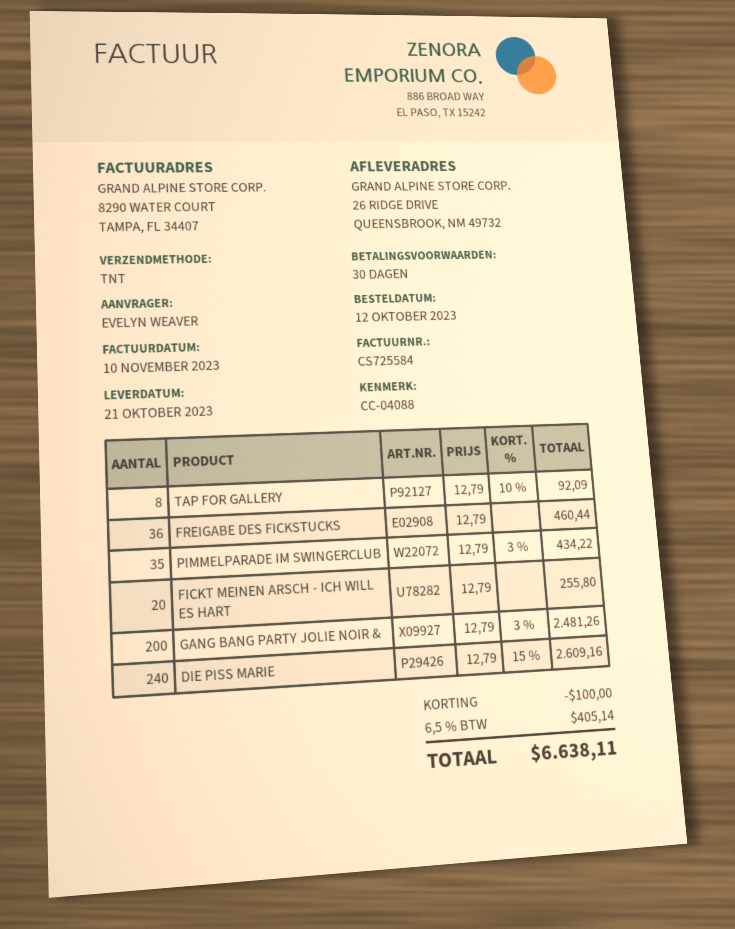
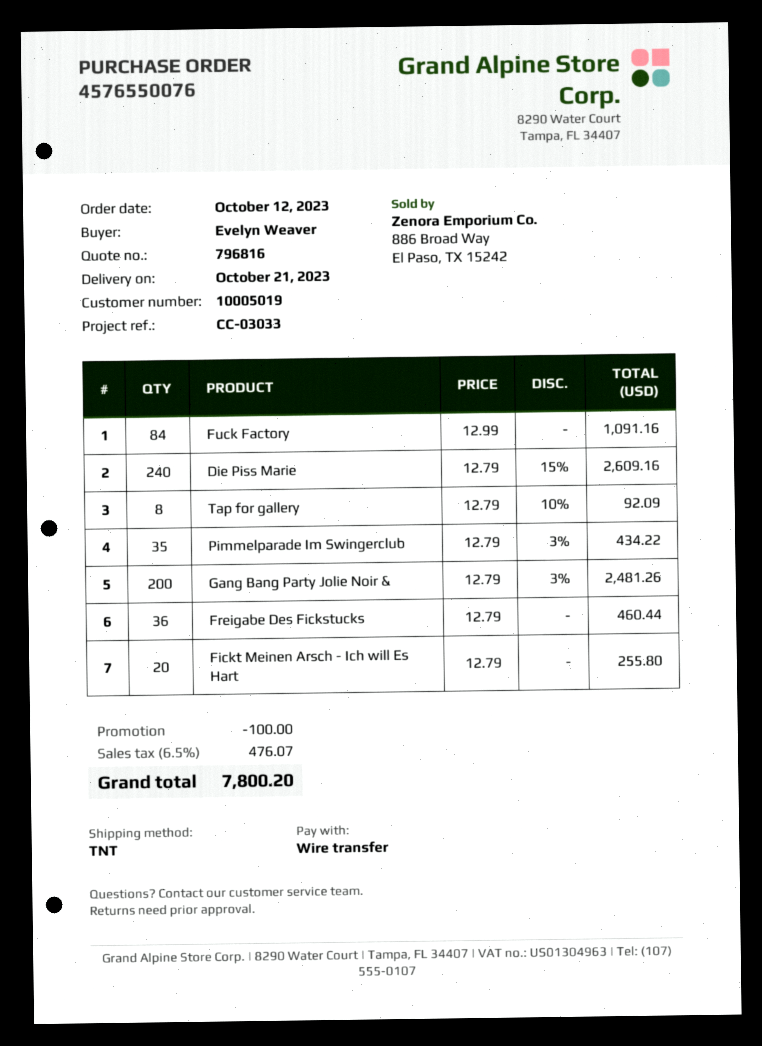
reference: CC-04088 -> CC-03033
Fuck Factory: none -> 84 x 12.99 = 1091.16
tax: 6.5% = 405.14 -> 6.5% = 476.07
total: 6638.11 -> 7800.20

